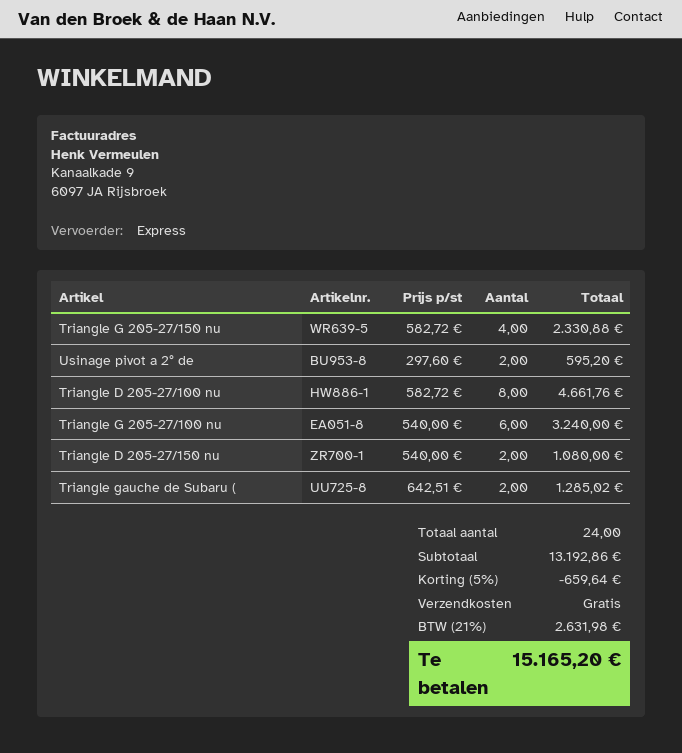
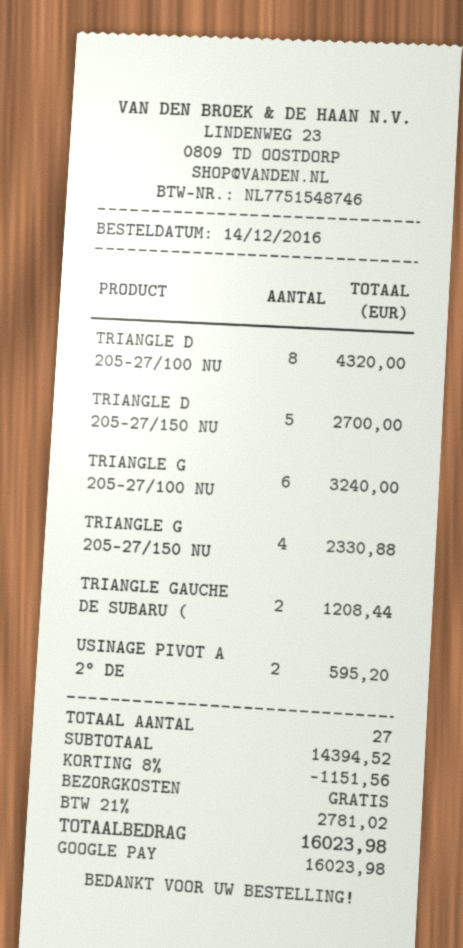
Triangle D 205-27/100 nu: 8 for 4661.76 -> 8 for 4320.00
Triangle D 205-27/150 nu: 2 for 1080.00 -> 5 for 2700.00
Triangle gauche de Subaru (: 2 for 1285.02 -> 2 for 1208.44
total quantity: 24 -> 27
subtotal: 13192.86 -> 14394.52
discount: 5% = 659.64 -> 8% = 1151.56
tax: 21% = 2631.98 -> 21% = 2781.02
total: 15165.20 -> 16023.98

